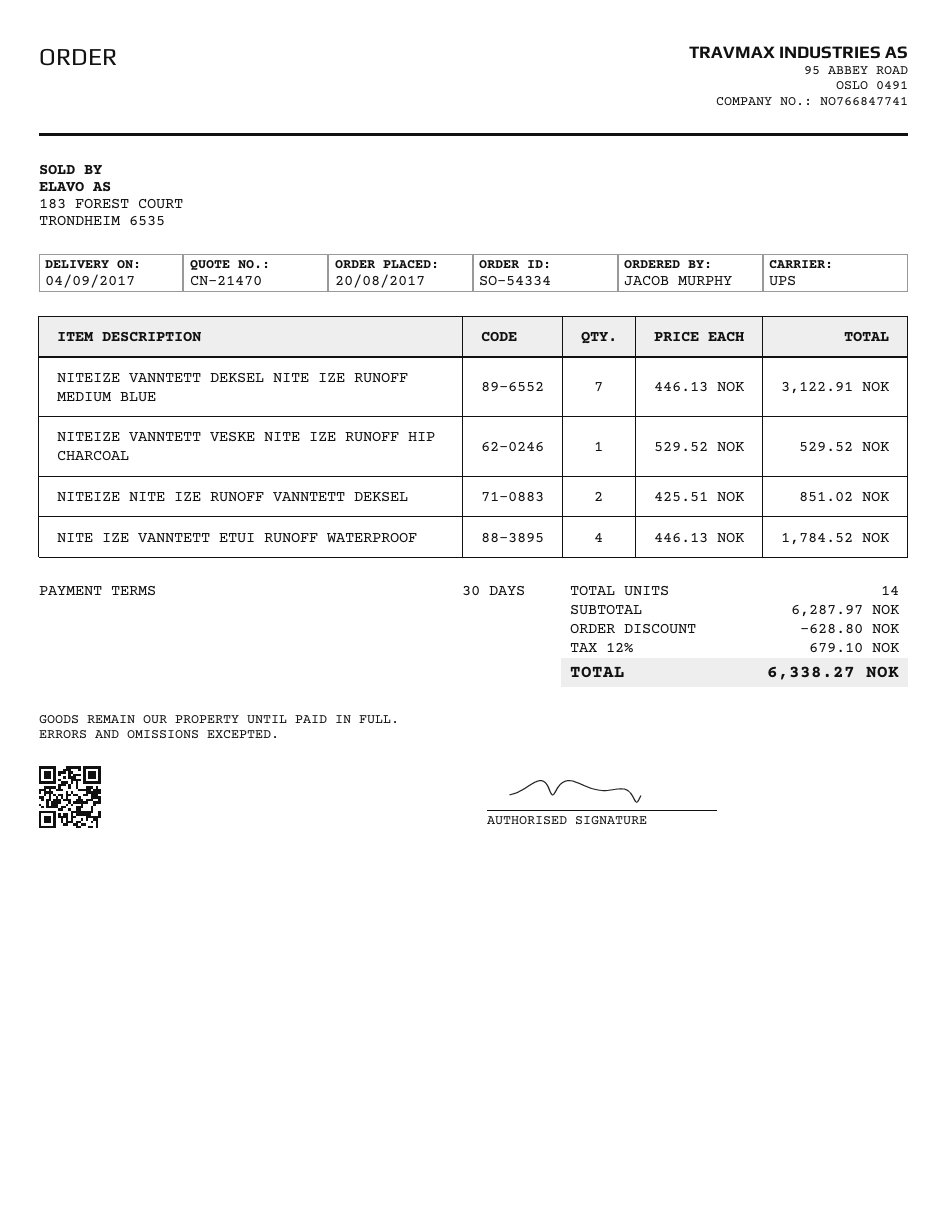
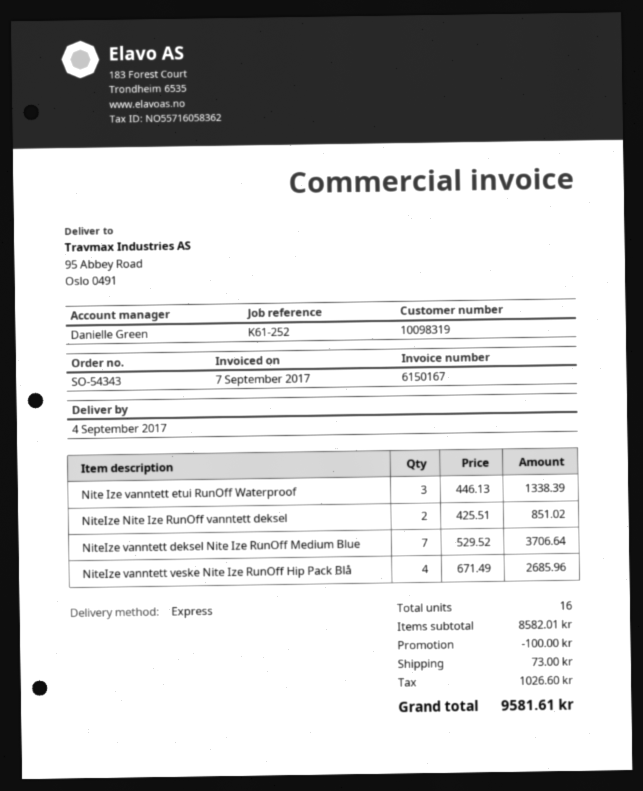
order number: SO-54334 -> SO-54343
shipping method: UPS -> express
NITEIZE VANNTETT DEKSEL NITE IZE RUNOFF MEDIUM BLUE: 7 x 446.13 = 3122.91 -> 7 x 529.52 = 3706.64
NITEIZE VANNTETT VESKE NITE IZE RUNOFF HIP CHARCOAL: 1 x 529.52 = 529.52 -> none
NITE IZE VANNTETT ETUI RUNOFF WATERPROOF: 4 x 446.13 = 1784.52 -> 3 x 446.13 = 1338.39
NiteIze vanntett veske Nite Ize RunOff Hip Pack Blå: none -> 4 x 671.49 = 2685.96
total quantity: 14 -> 16
subtotal: 6287.97 -> 8582.01
discount: 628.80 -> 100.00
shipping: none -> 73.00
tax: 679.10 -> 1026.60
total: 6338.27 -> 9581.61

